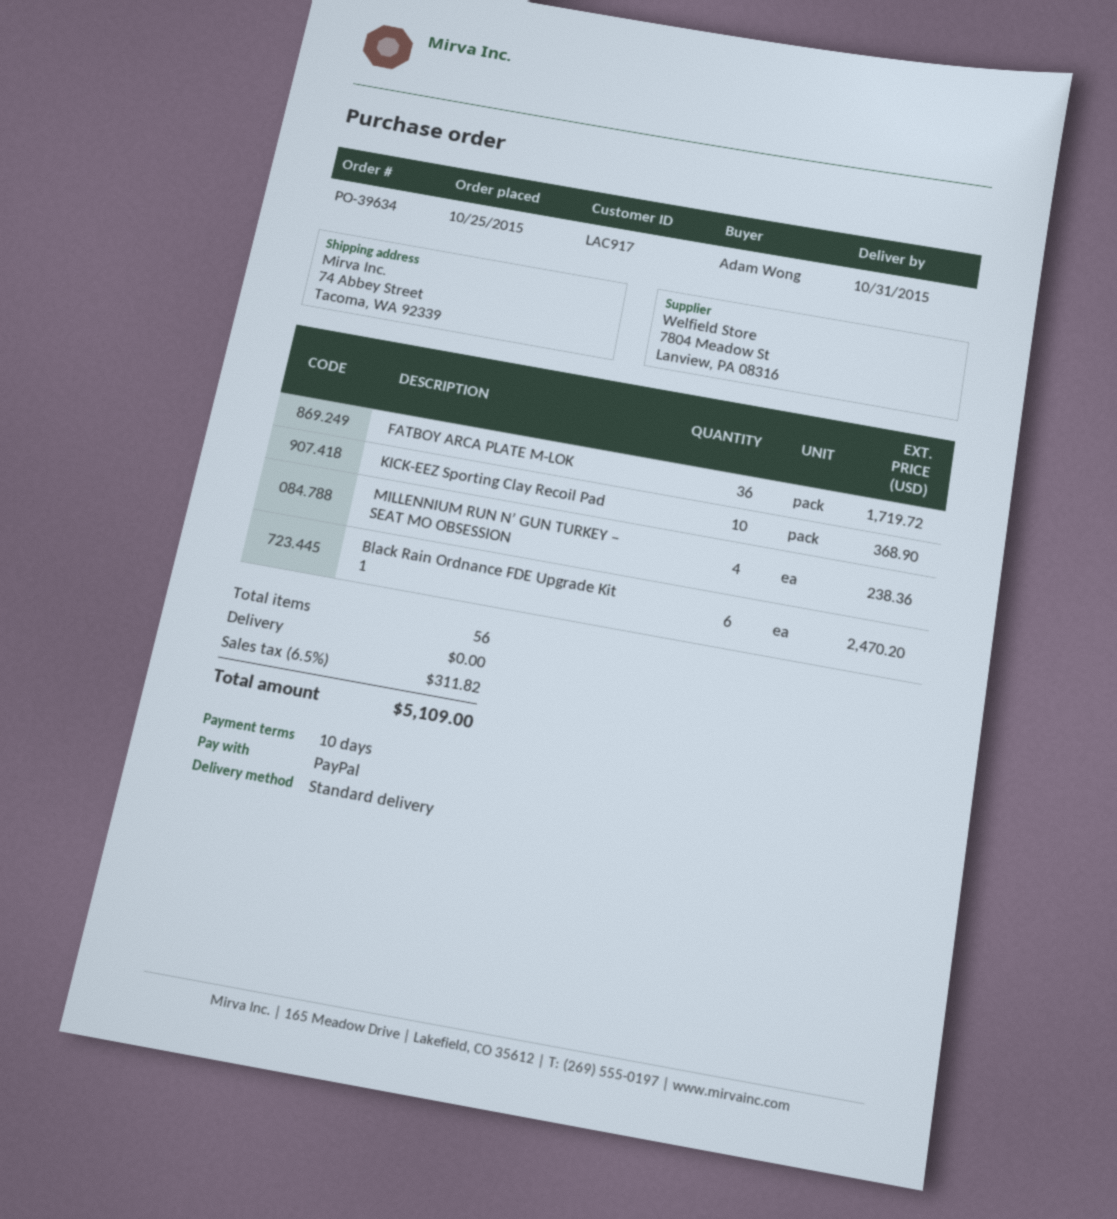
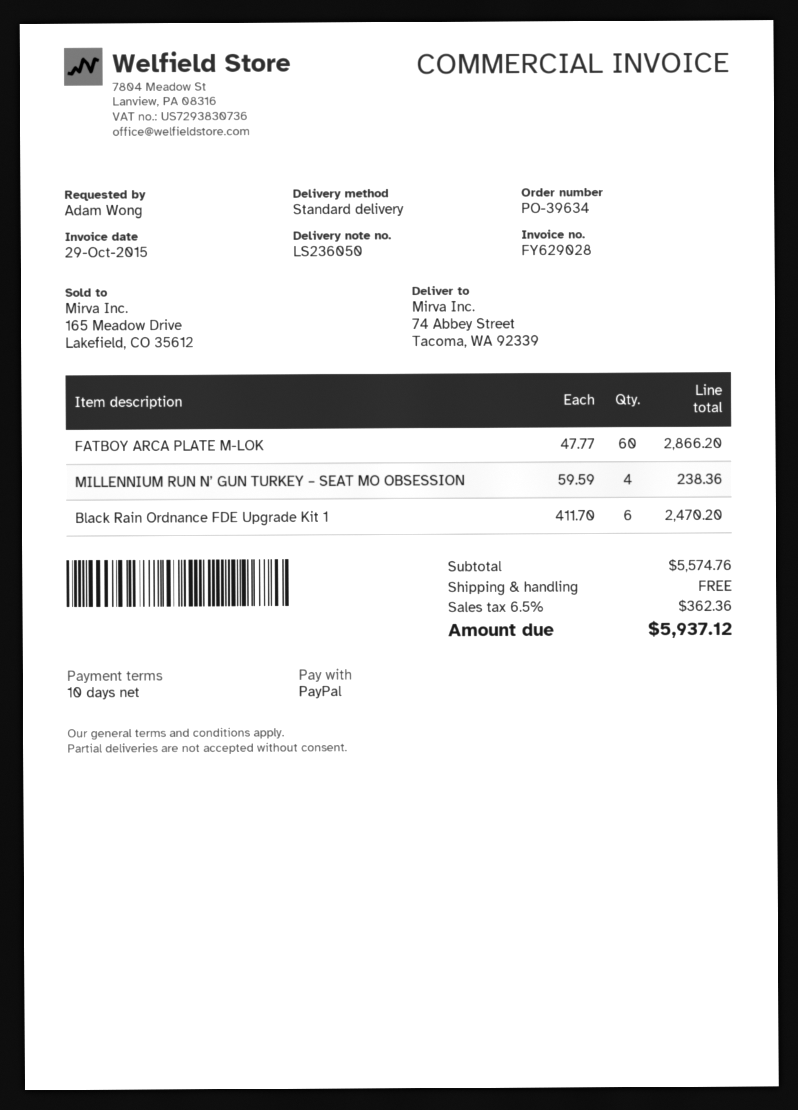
FATBOY ARCA PLATE M-LOK: 36 for 1719.72 -> 60 for 2866.20
KICK-EEZ Sporting Clay Recoil Pad: 10 for 368.90 -> none
tax: 6.5% = 311.82 -> 6.5% = 362.36
total: 5109.00 -> 5937.12

